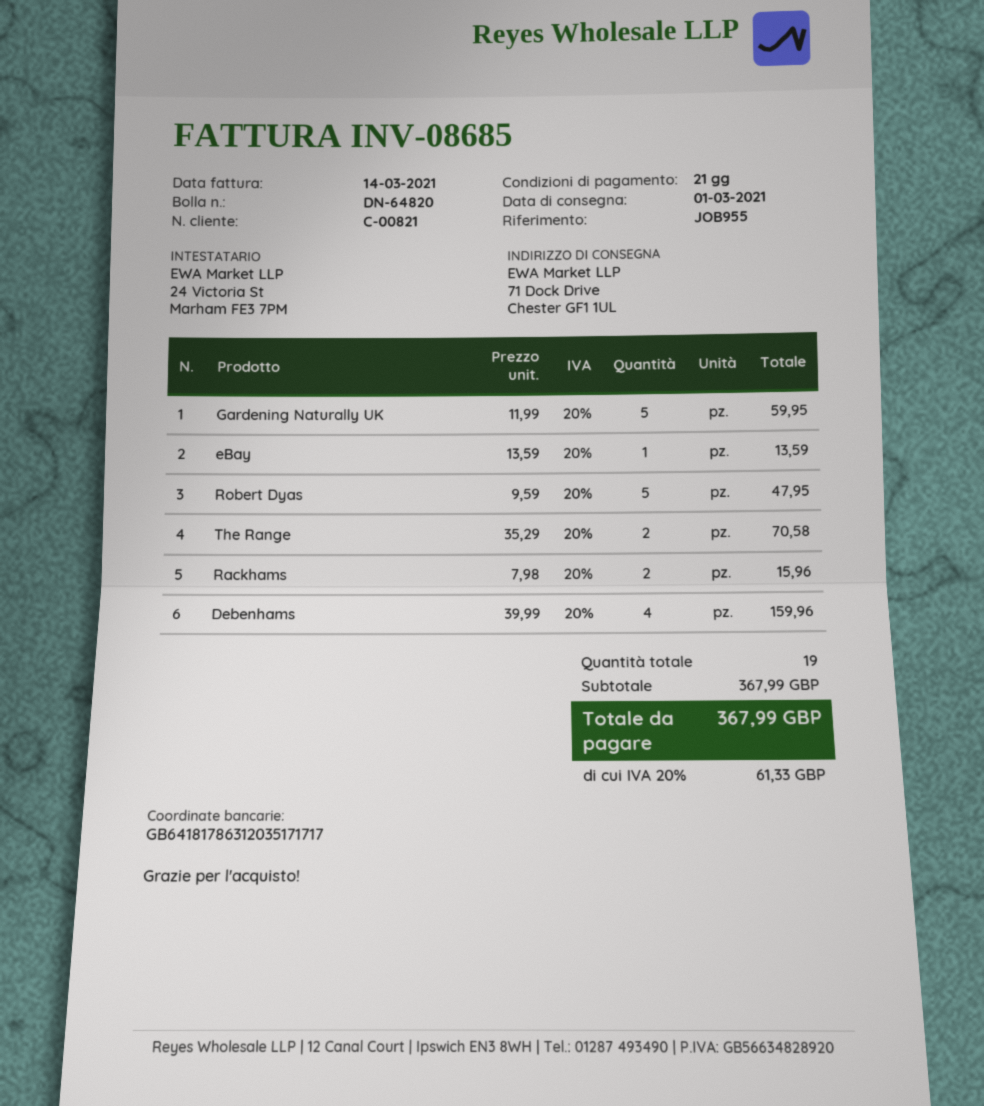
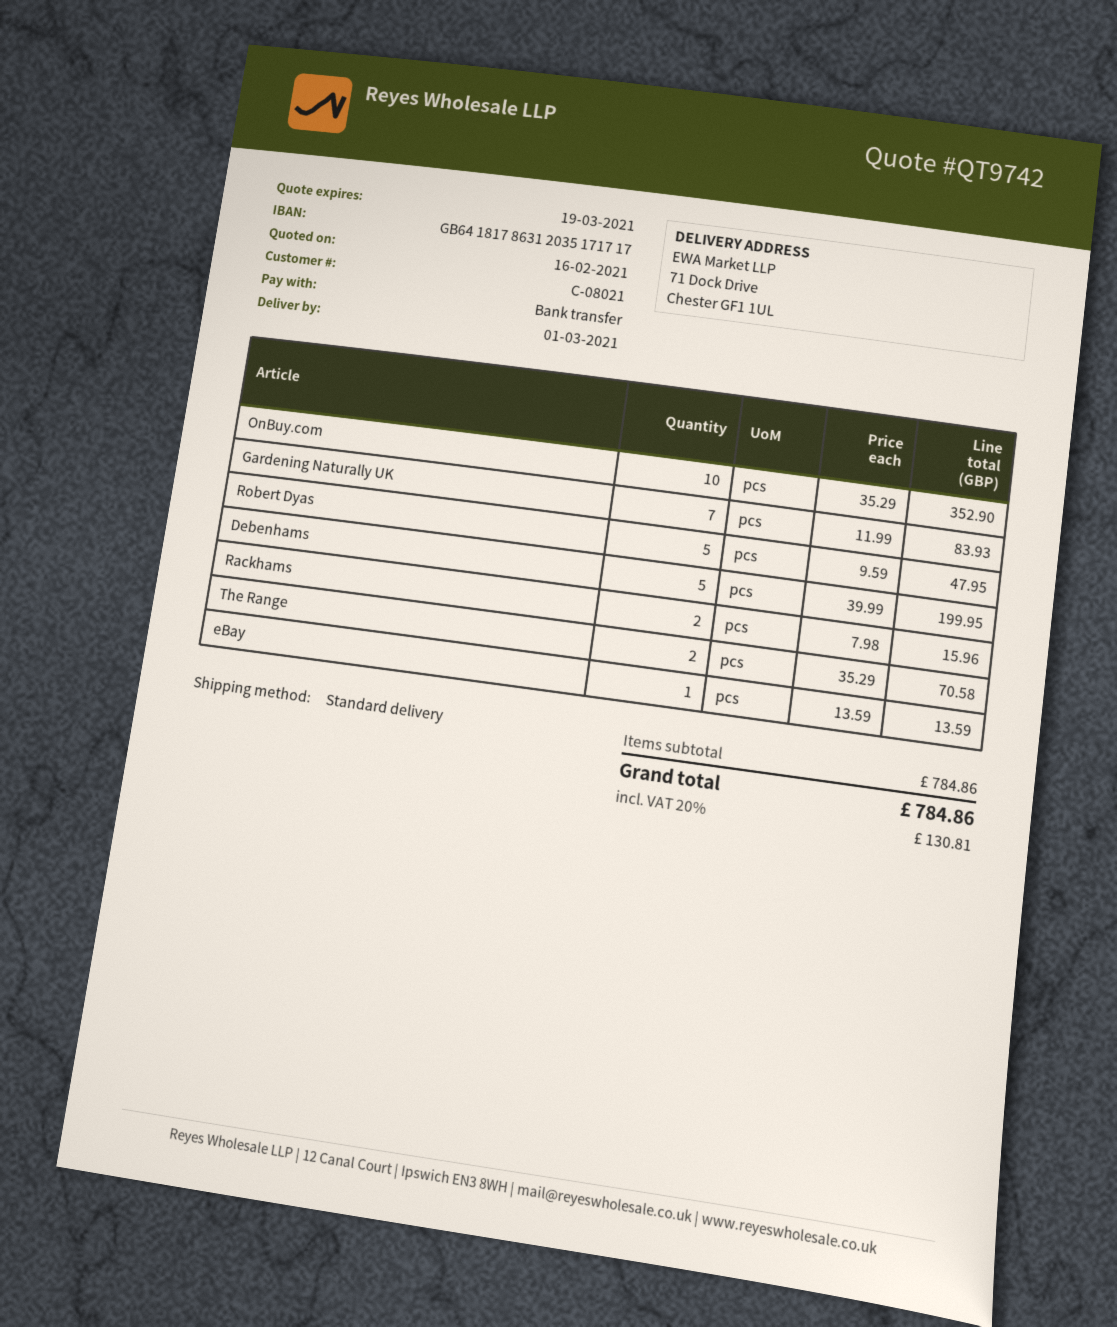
customer number: C-00821 -> C-08021
Gardening Naturally UK: 5 x 11.99 = 59.95 -> 7 x 11.99 = 83.93
Debenhams: 4 x 39.99 = 159.96 -> 5 x 39.99 = 199.95
OnBuy.com: none -> 10 x 35.29 = 352.90
subtotal: 367.99 -> 784.86
tax: 20% = 61.33 -> 20% = 130.81
total: 367.99 -> 784.86

